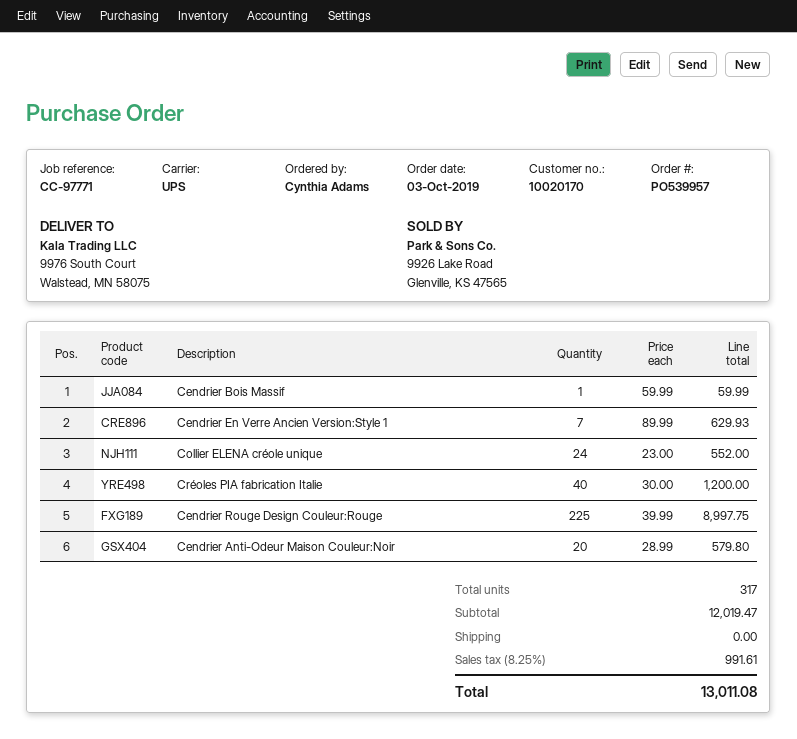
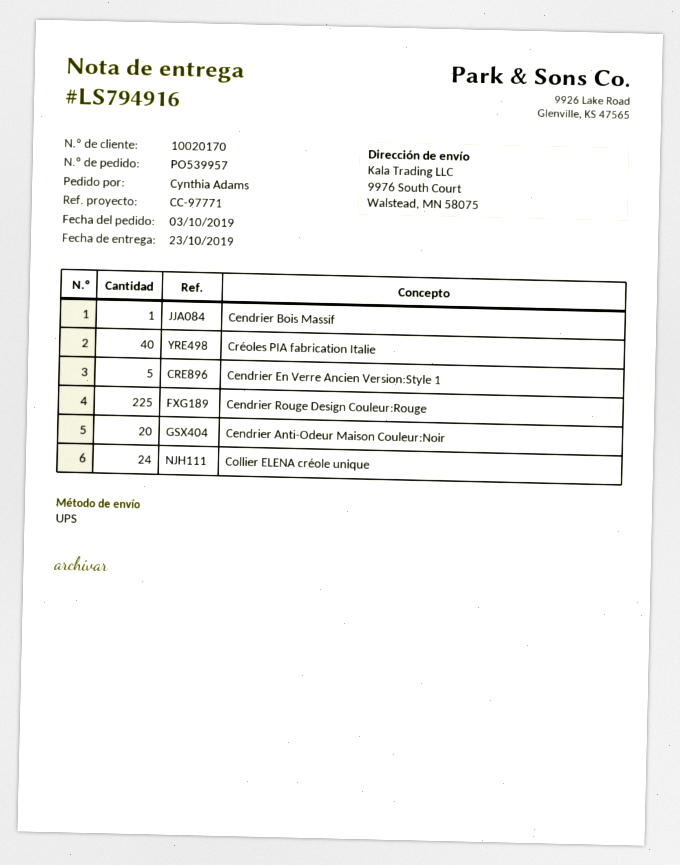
Cendrier En Verre Ancien Version:Style 1: 7 -> 5

